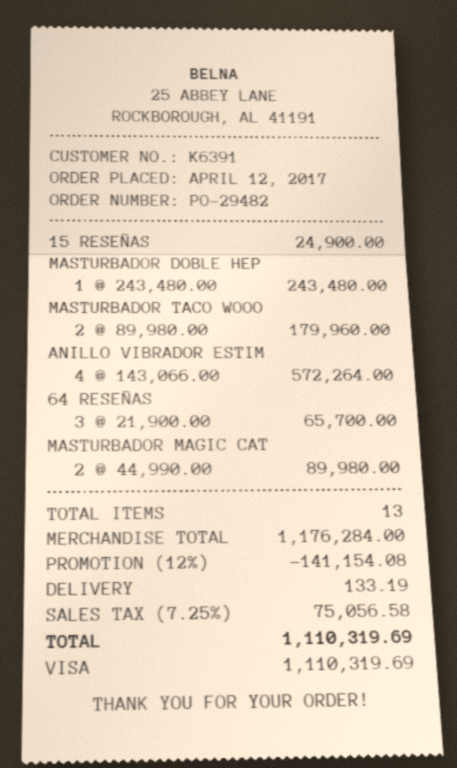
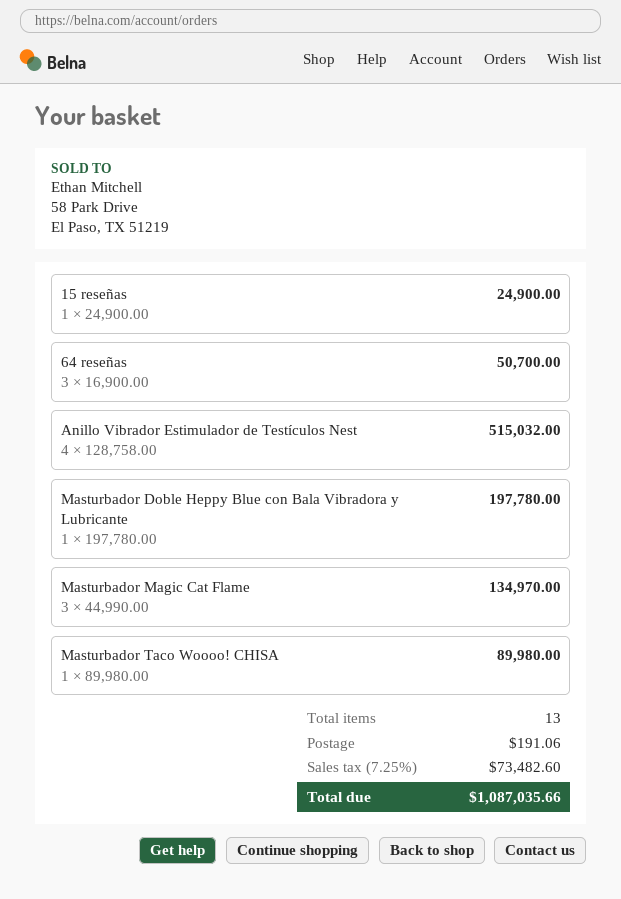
MASTURBADOR DOBLE HEP: 1 x 243480.00 = 243480.00 -> 1 x 197780.00 = 197780.00
MASTURBADOR TACO WOOO: 2 x 89980.00 = 179960.00 -> 1 x 89980.00 = 89980.00
ANILLO VIBRADOR ESTIM: 4 x 143066.00 = 572264.00 -> 4 x 128758.00 = 515032.00
64 RESEÑAS: 3 x 21900.00 = 65700.00 -> 3 x 16900.00 = 50700.00
MASTURBADOR MAGIC CAT: 2 x 44990.00 = 89980.00 -> 3 x 44990.00 = 134970.00
discount: 12% = 141154.08 -> none
shipping: 133.19 -> 191.06
tax: 7.25% = 75056.58 -> 7.25% = 73482.60
total: 1110319.69 -> 1087035.66

